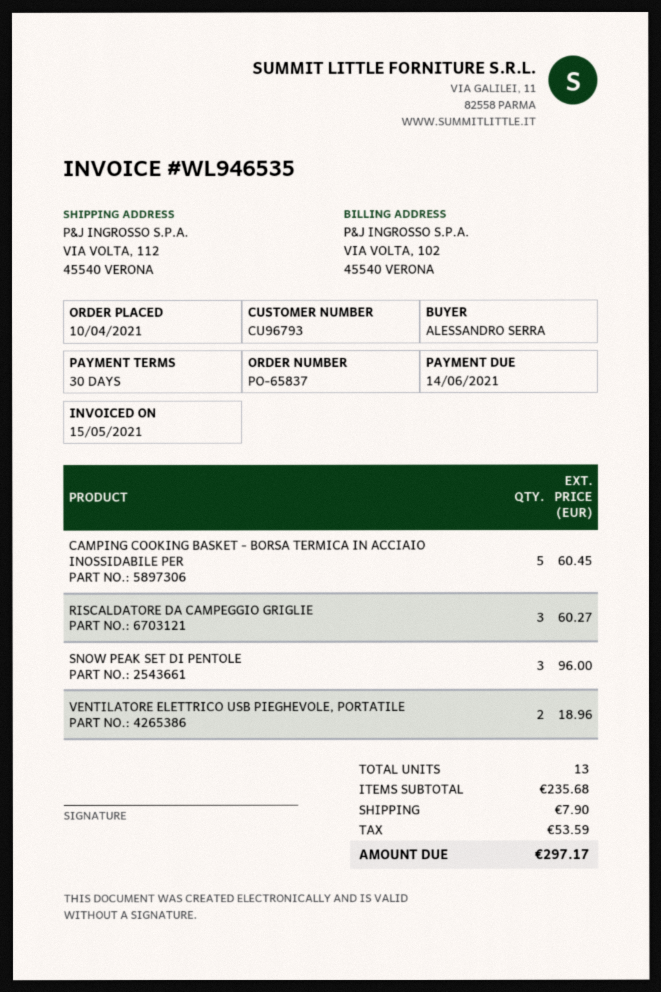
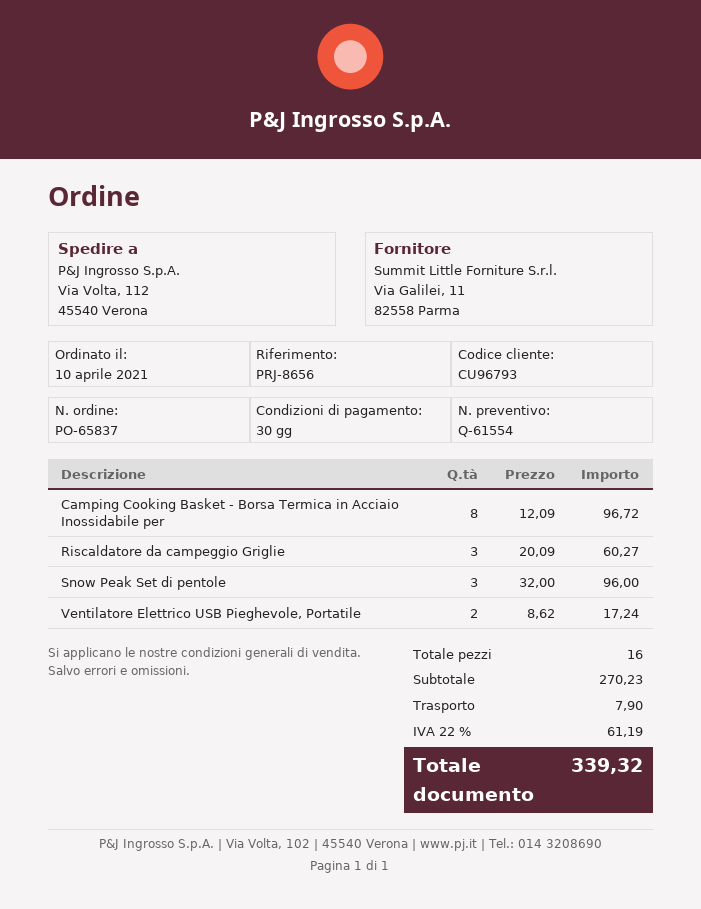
CAMPING COOKING BASKET - BORSA TERMICA IN ACCIAIO INOSSIDABILE PER: 5 for 60.45 -> 8 for 96.72
VENTILATORE ELETTRICO USB PIEGHEVOLE, PORTATILE: 2 for 18.96 -> 2 for 17.24
total quantity: 13 -> 16
subtotal: 235.68 -> 270.23
tax: 53.59 -> 61.19
total: 297.17 -> 339.32

